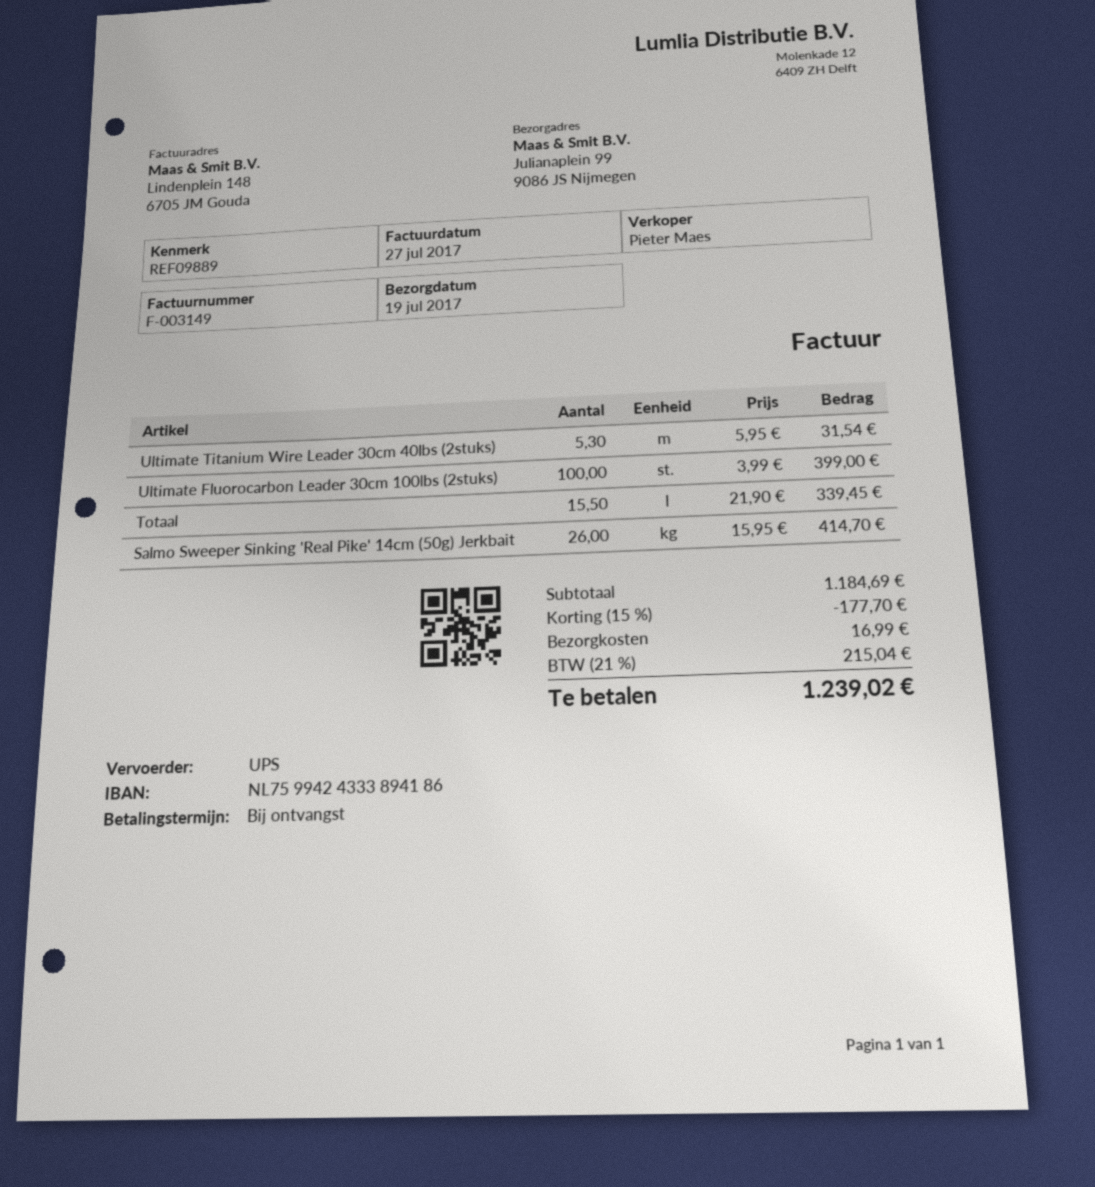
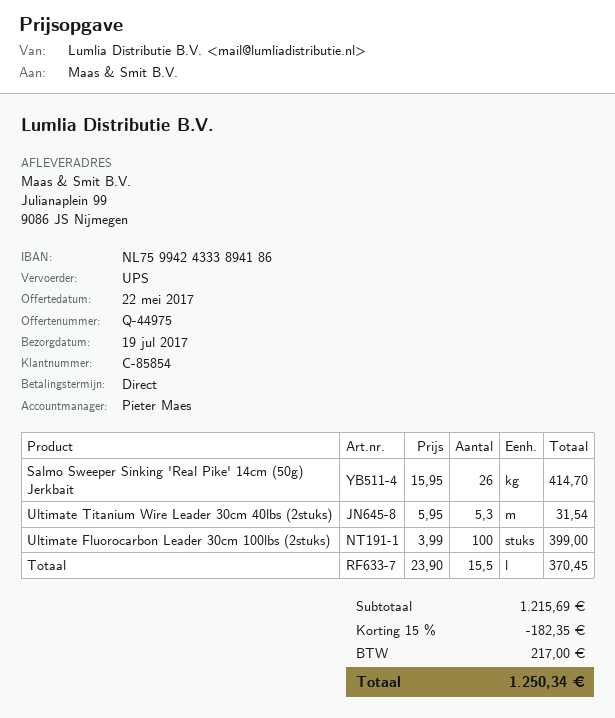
Totaal: 15.5 x 21.90 = 339.45 -> 15.5 x 23.90 = 370.45
subtotal: 1184.69 -> 1215.69
discount: 15% = 177.70 -> 15% = 182.35
shipping: 16.99 -> none
tax: 215.04 -> 217.00
total: 1239.02 -> 1250.34

